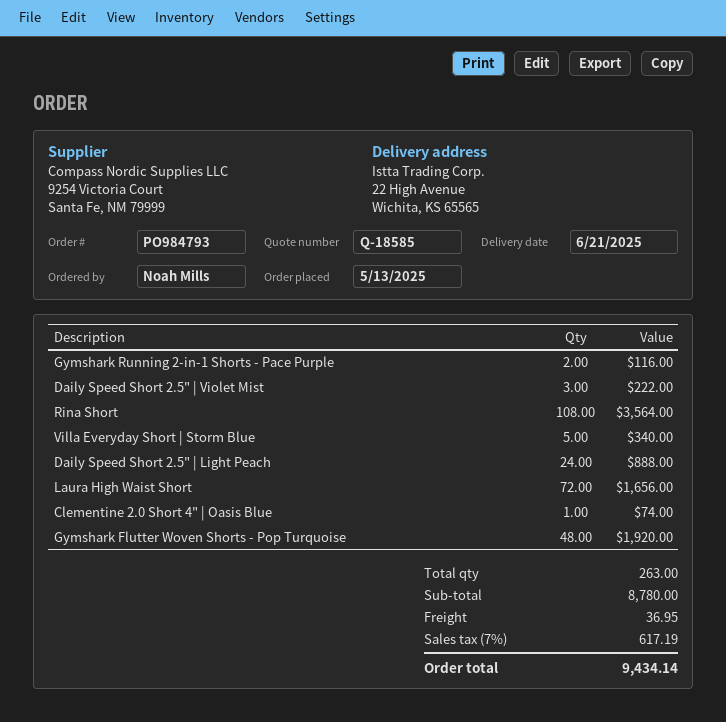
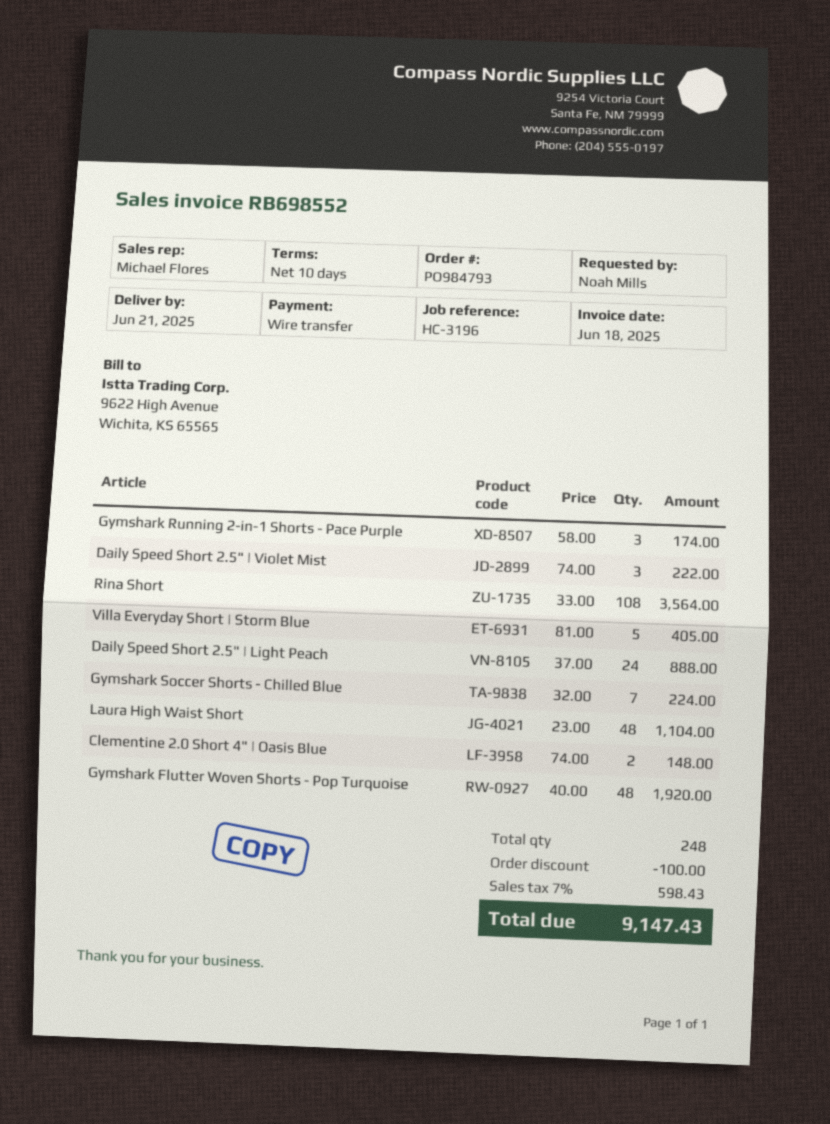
Gymshark Running 2-in-1 Shorts - Pace Purple: 2 for 116.00 -> 3 for 174.00
Villa Everyday Short | Storm Blue: 5 for 340.00 -> 5 for 405.00
Laura High Waist Short: 72 for 1656.00 -> 48 for 1104.00
Clementine 2.0 Short 4" | Oasis Blue: 1 for 74.00 -> 2 for 148.00
Gymshark Soccer Shorts - Chilled Blue: none -> 7 for 224.00
total quantity: 263 -> 248
discount: none -> 100.00
shipping: 36.95 -> none
tax: 7% = 617.19 -> 7% = 598.43
total: 9434.14 -> 9147.43

